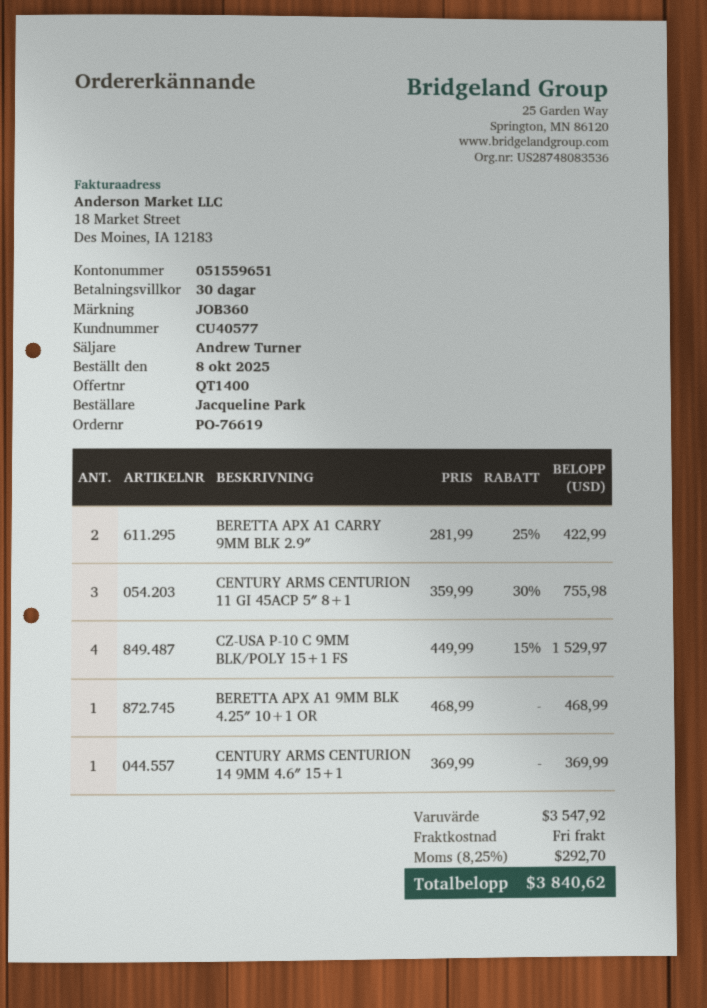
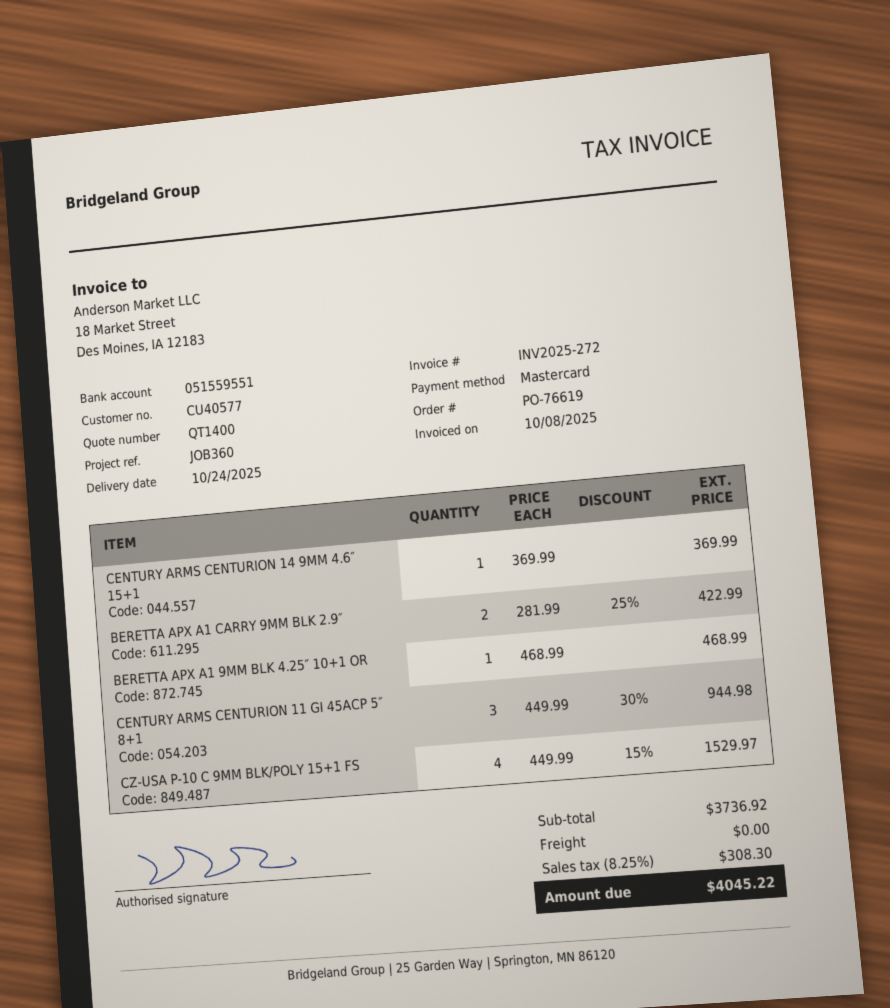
bank account: 051559651 -> 051559551
CENTURY ARMS CENTURION 11 GI 45ACP 5″ 8+1: 3 x 359.99 - 30% = 755.98 -> 3 x 449.99 - 30% = 944.98
subtotal: 3547.92 -> 3736.92
tax: 8.25% = 292.70 -> 8.25% = 308.30
total: 3840.62 -> 4045.22

